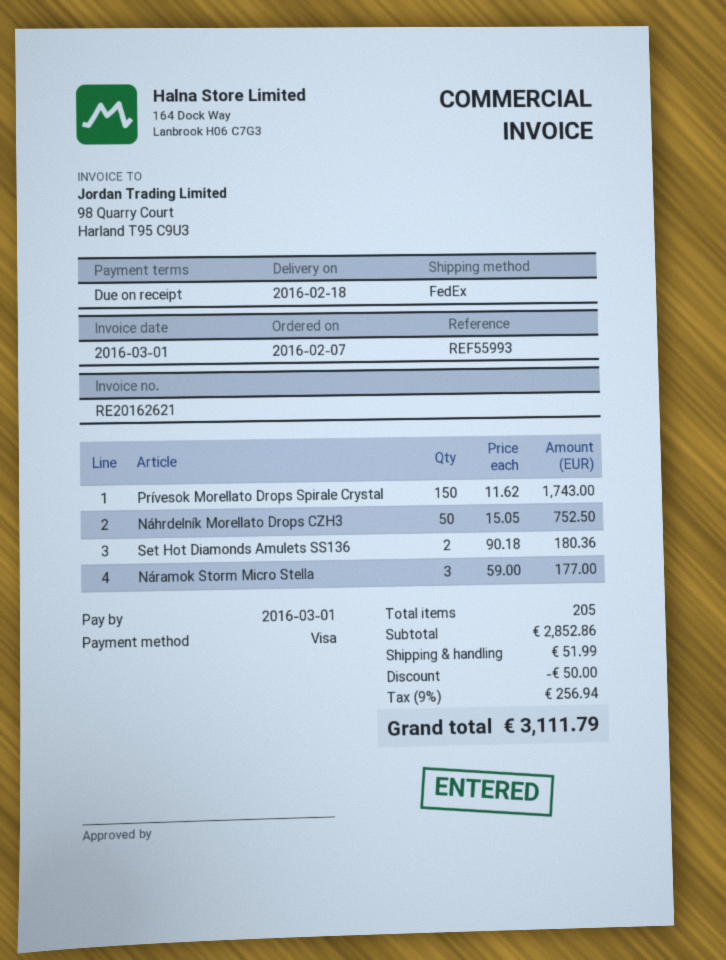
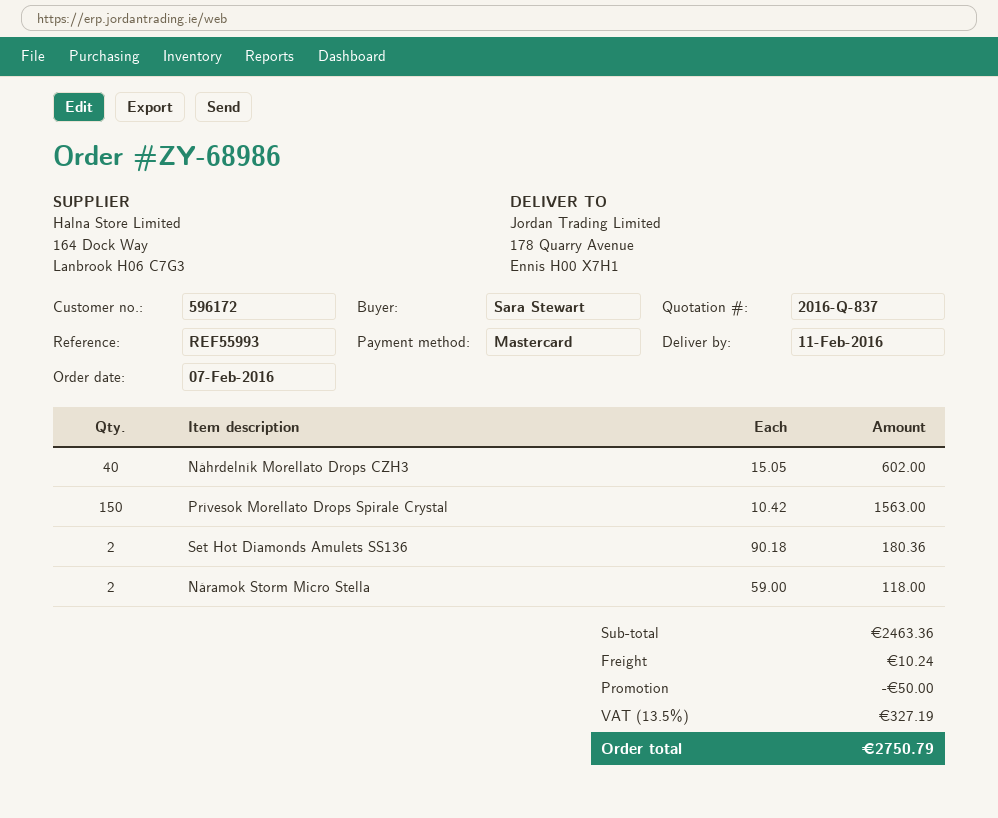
delivery date: 2016-02-18 -> 2016-02-11
payment method: Visa -> Mastercard
Prívesok Morellato Drops Spirale Crystal: 150 x 11.62 = 1743.00 -> 150 x 10.42 = 1563.00
Náhrdelník Morellato Drops CZH3: 50 x 15.05 = 752.50 -> 40 x 15.05 = 602.00
Náramok Storm Micro Stella: 3 x 59.00 = 177.00 -> 2 x 59.00 = 118.00
subtotal: 2852.86 -> 2463.36
shipping: 51.99 -> 10.24
tax: 9% = 256.94 -> 13.5% = 327.19
total: 3111.79 -> 2750.79

